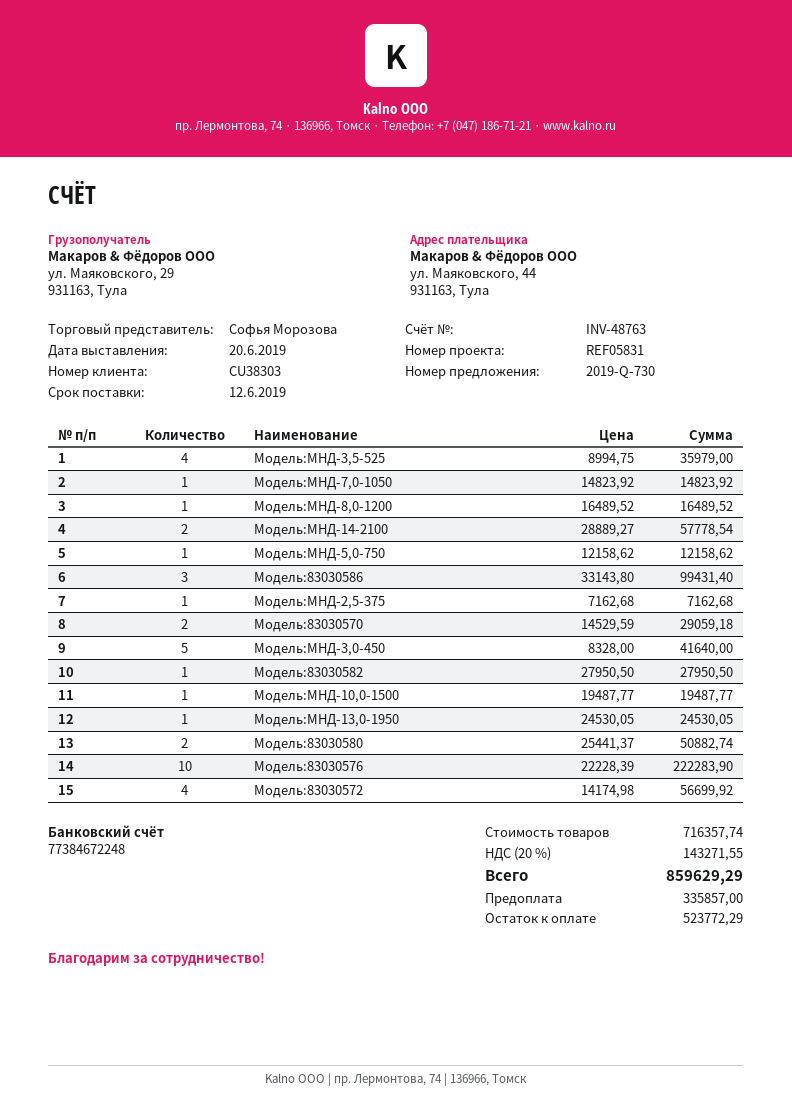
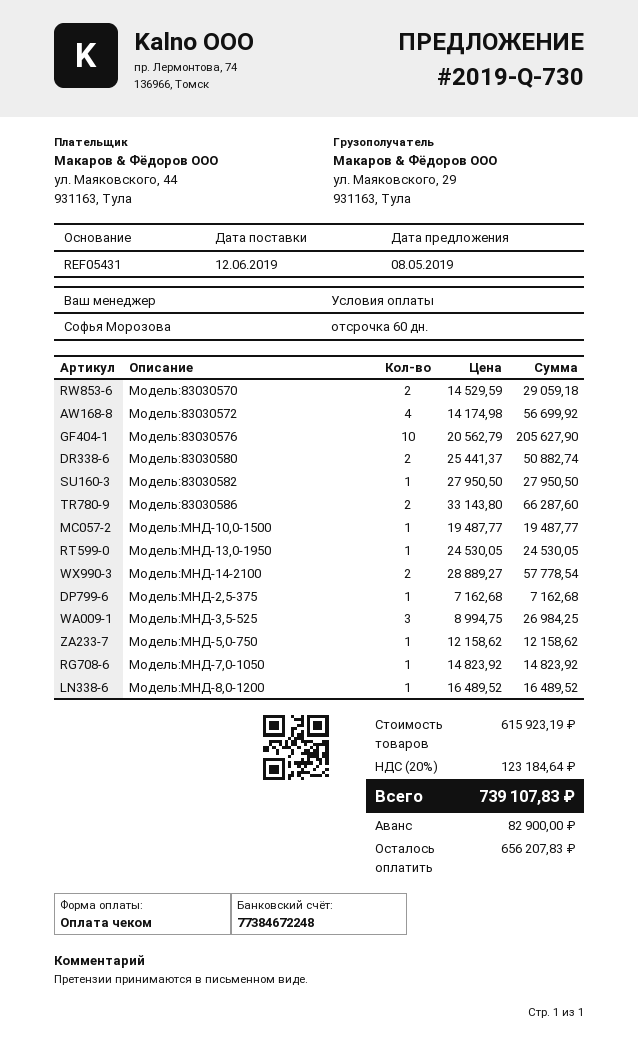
reference: REF05831 -> REF05431
Модель:МНД-3,5-525: 4 x 8994.75 = 35979.00 -> 3 x 8994.75 = 26984.25
Модель:83030586: 3 x 33143.80 = 99431.40 -> 2 x 33143.80 = 66287.60
Модель:МНД-3,0-450: 5 x 8328.00 = 41640.00 -> none
Модель:83030576: 10 x 22228.39 = 222283.90 -> 10 x 20562.79 = 205627.90
subtotal: 716357.74 -> 615923.19
tax: 20% = 143271.55 -> 20% = 123184.64
total: 859629.29 -> 739107.83
deposit: 335857.00 -> 82900.00
balance: 523772.29 -> 656207.83

